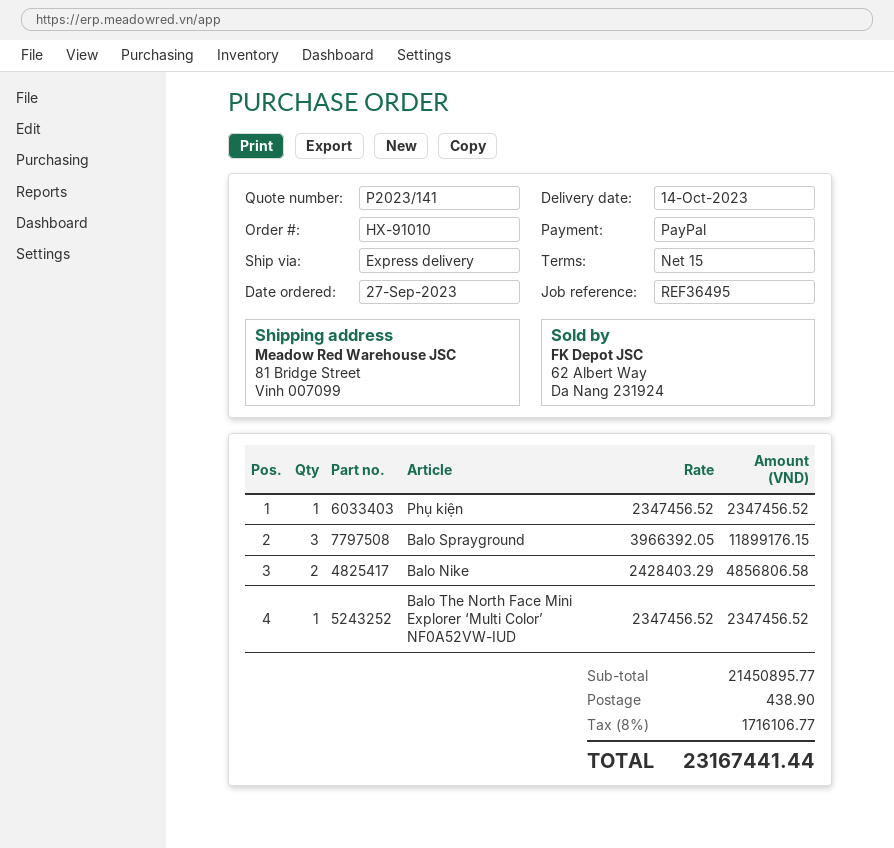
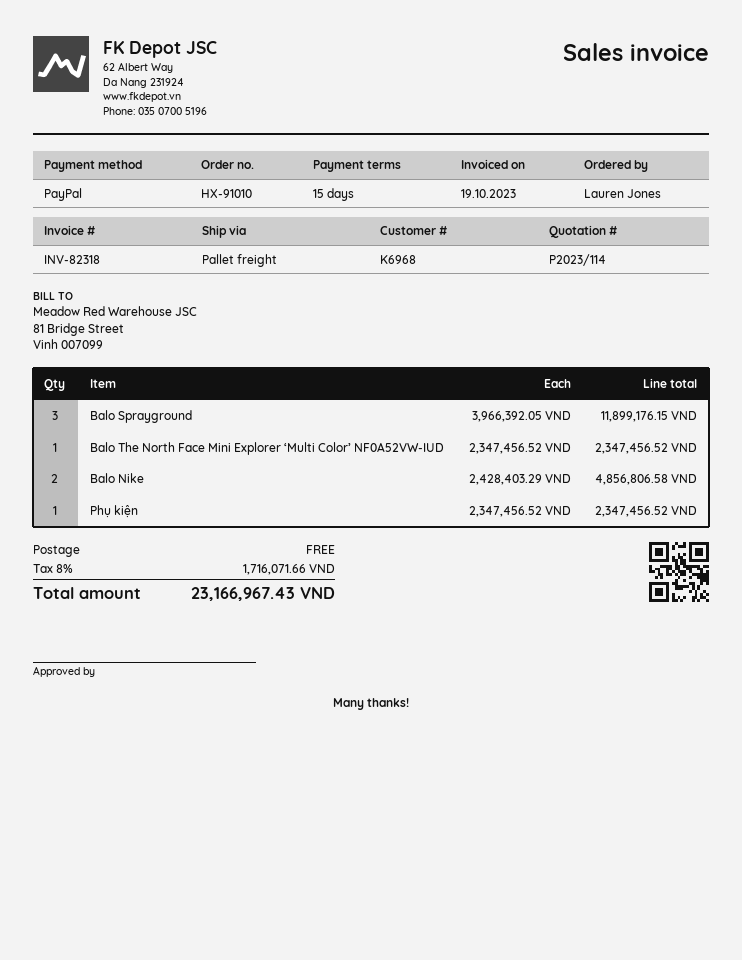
quote number: P2023/141 -> P2023/114
shipping method: express -> pallet freight
shipping: 438.90 -> 0.00
tax: 8% = 1716106.77 -> 8% = 1716071.66
total: 23167441.44 -> 23166967.43

